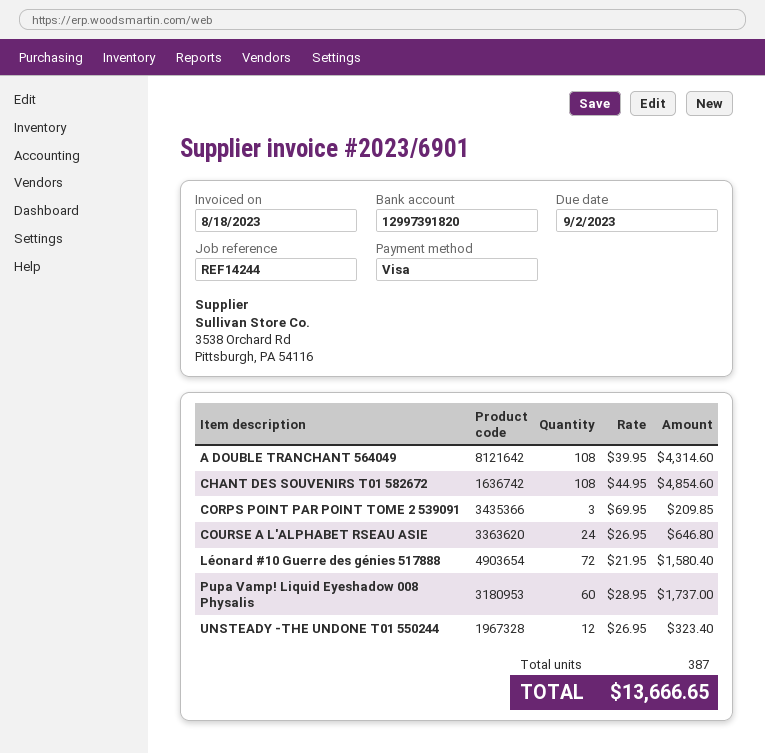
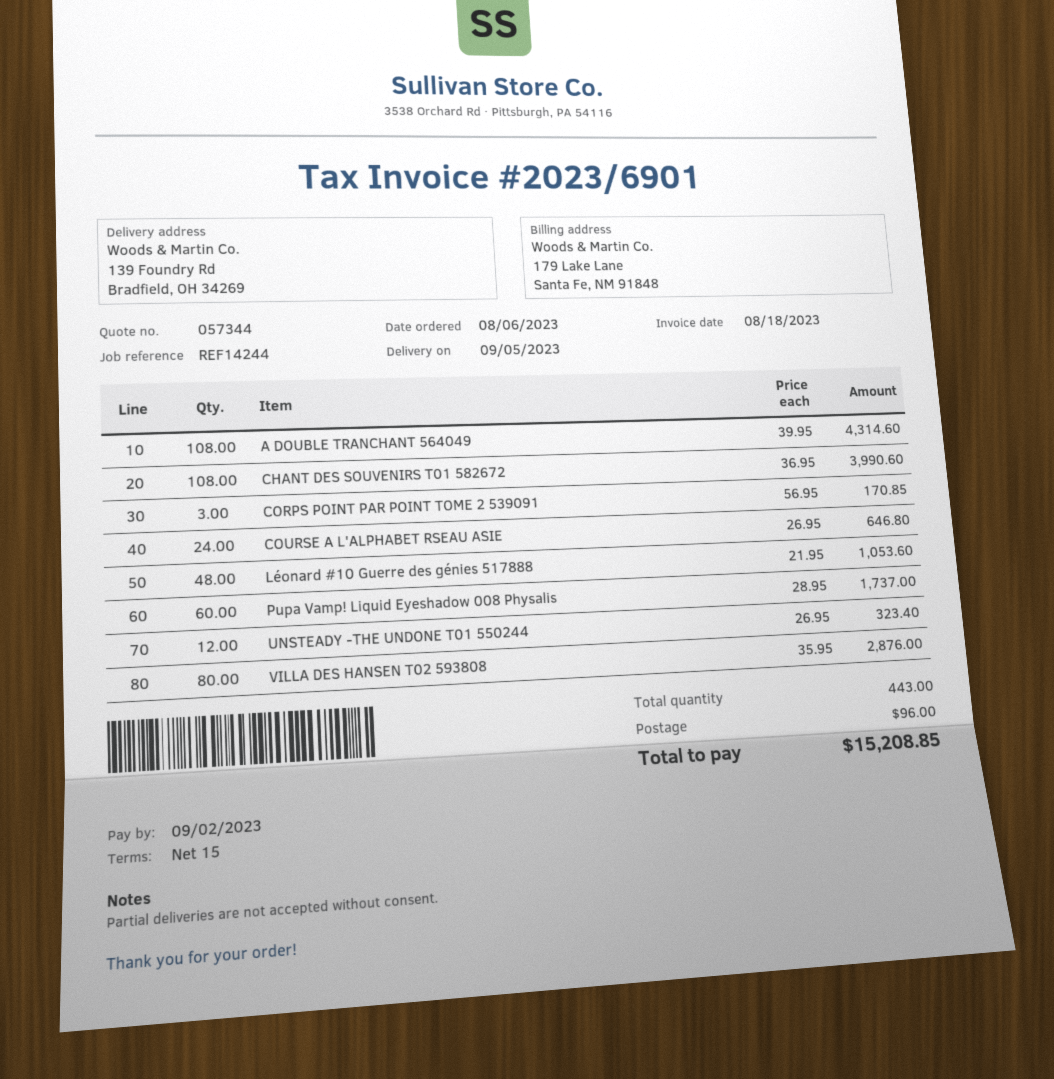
CHANT DES SOUVENIRS T01 582672: 108 x 44.95 = 4854.60 -> 108 x 36.95 = 3990.60
CORPS POINT PAR POINT TOME 2 539091: 3 x 69.95 = 209.85 -> 3 x 56.95 = 170.85
Léonard #10 Guerre des génies 517888: 72 x 21.95 = 1580.40 -> 48 x 21.95 = 1053.60
VILLA DES HANSEN T02 593808: none -> 80 x 35.95 = 2876.00
total quantity: 387 -> 443
shipping: none -> 96.00
total: 13666.65 -> 15208.85

